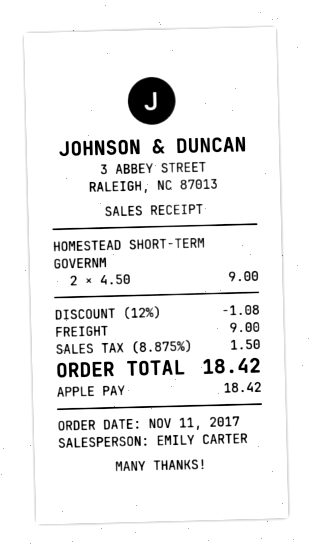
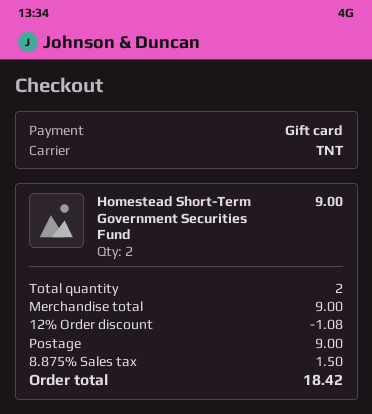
payment method: Apple Pay -> gift card

